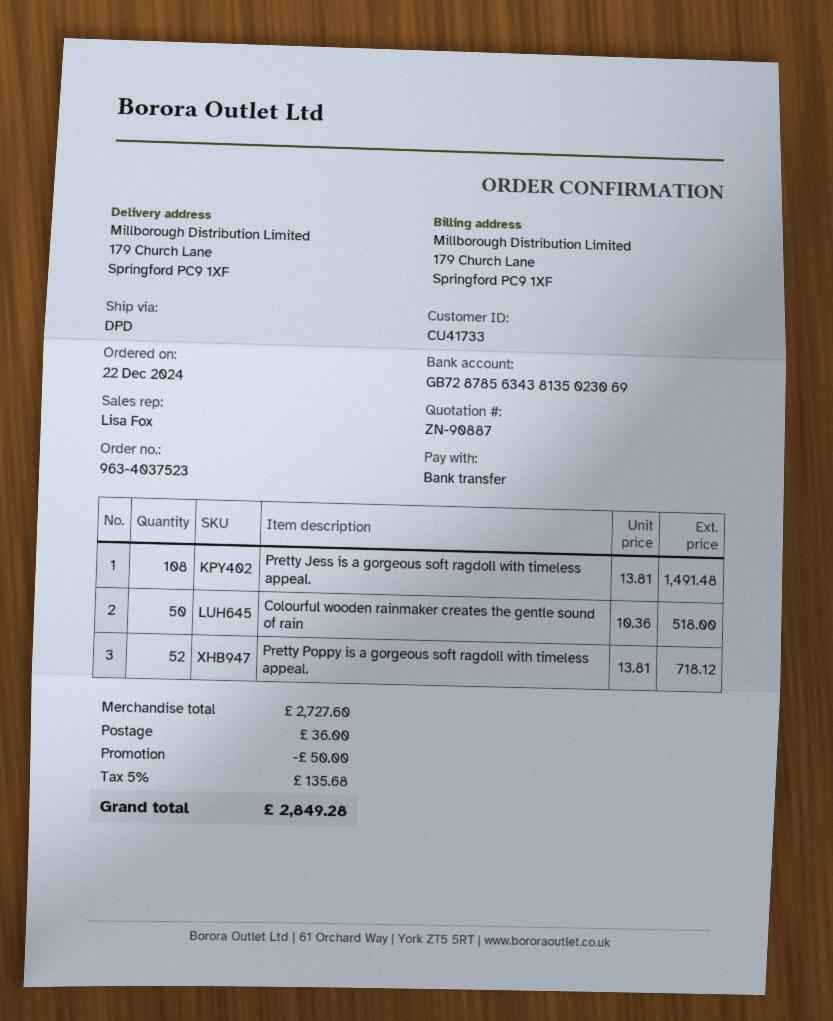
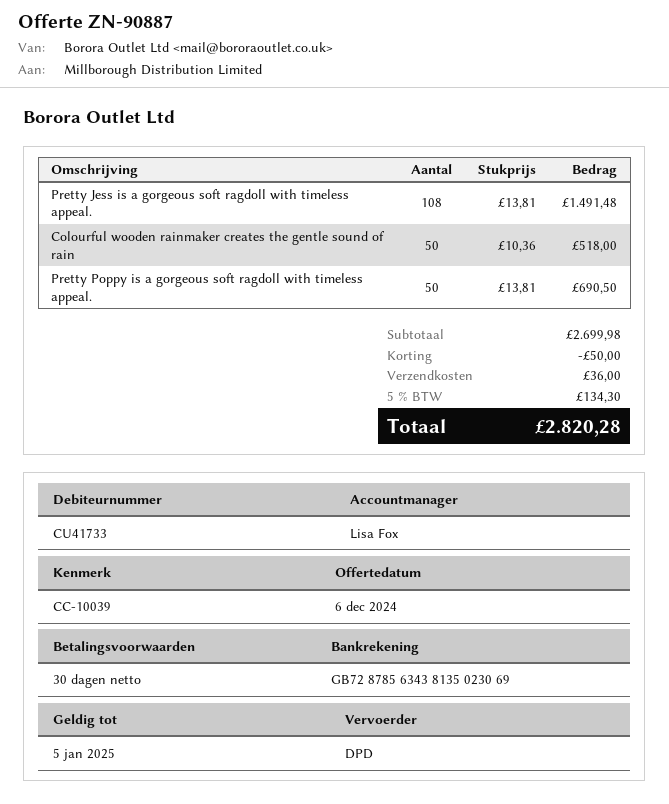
Pretty Poppy is a gorgeous soft ragdoll with timeless appeal.: 52 x 13.81 = 718.12 -> 50 x 13.81 = 690.50
subtotal: 2727.60 -> 2699.98
tax: 5% = 135.68 -> 5% = 134.30
total: 2849.28 -> 2820.28

